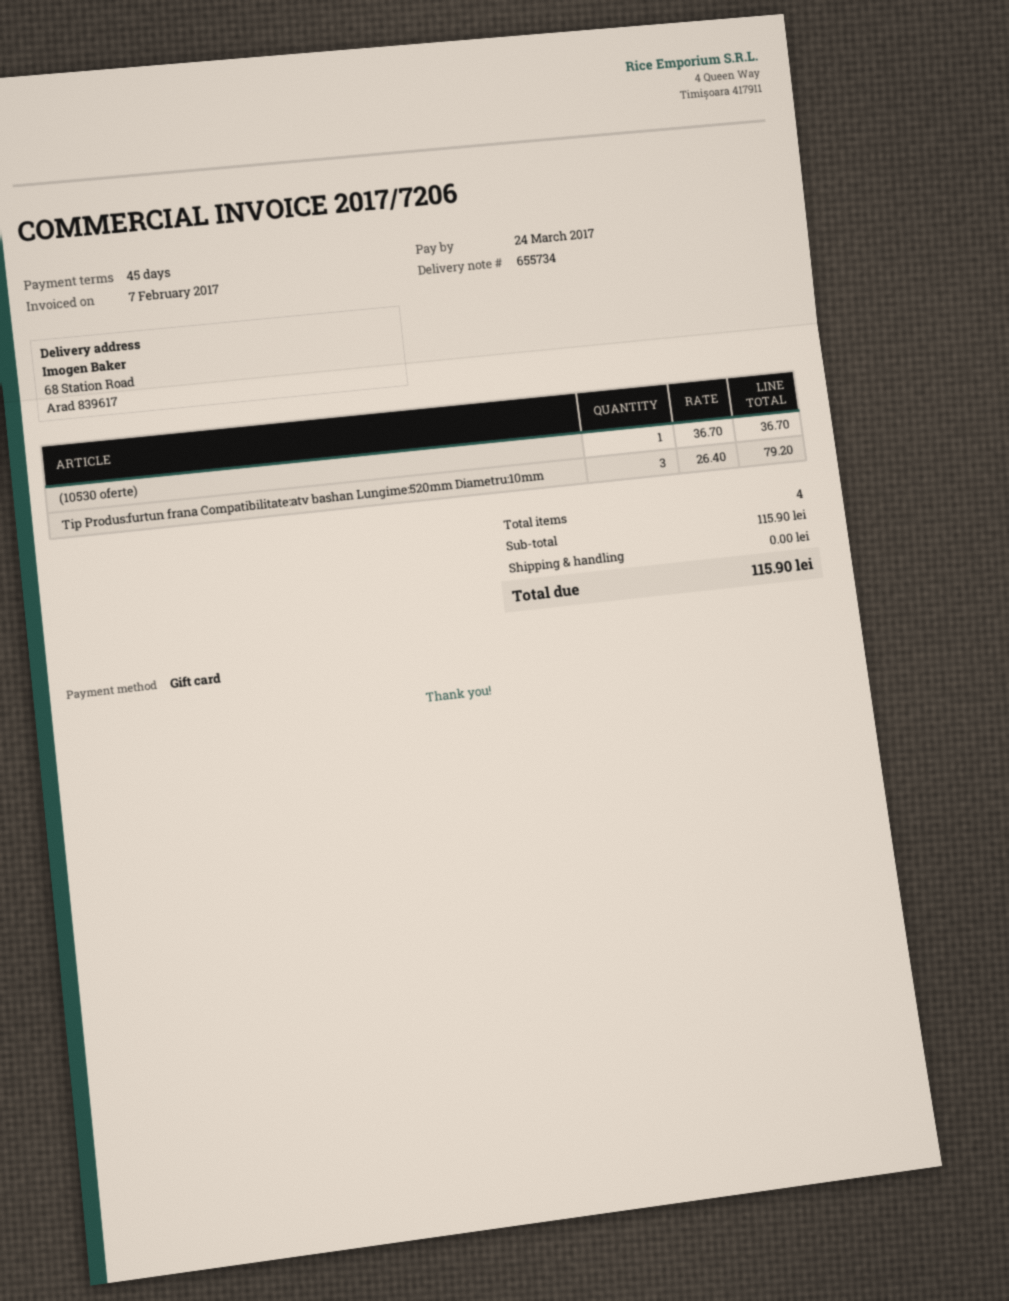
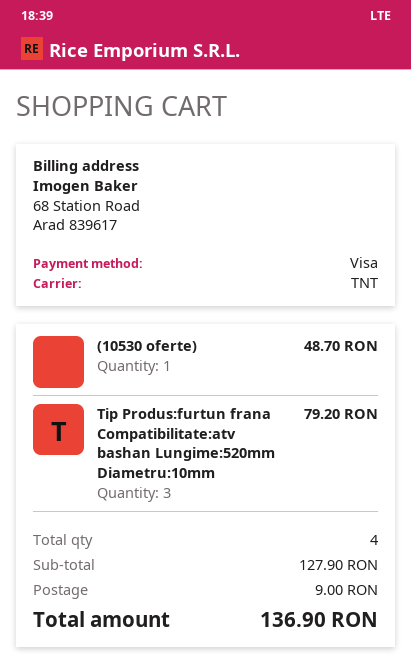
payment method: gift card -> Visa
(10530 oferte): 1 for 36.70 -> 1 for 48.70
subtotal: 115.90 -> 127.90
shipping: 0.00 -> 9.00
total: 115.90 -> 136.90

